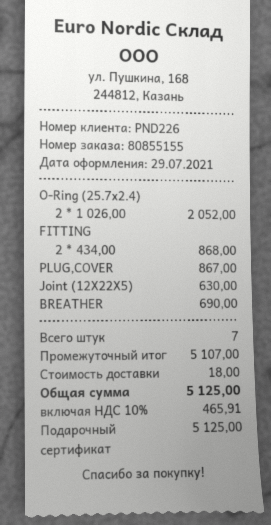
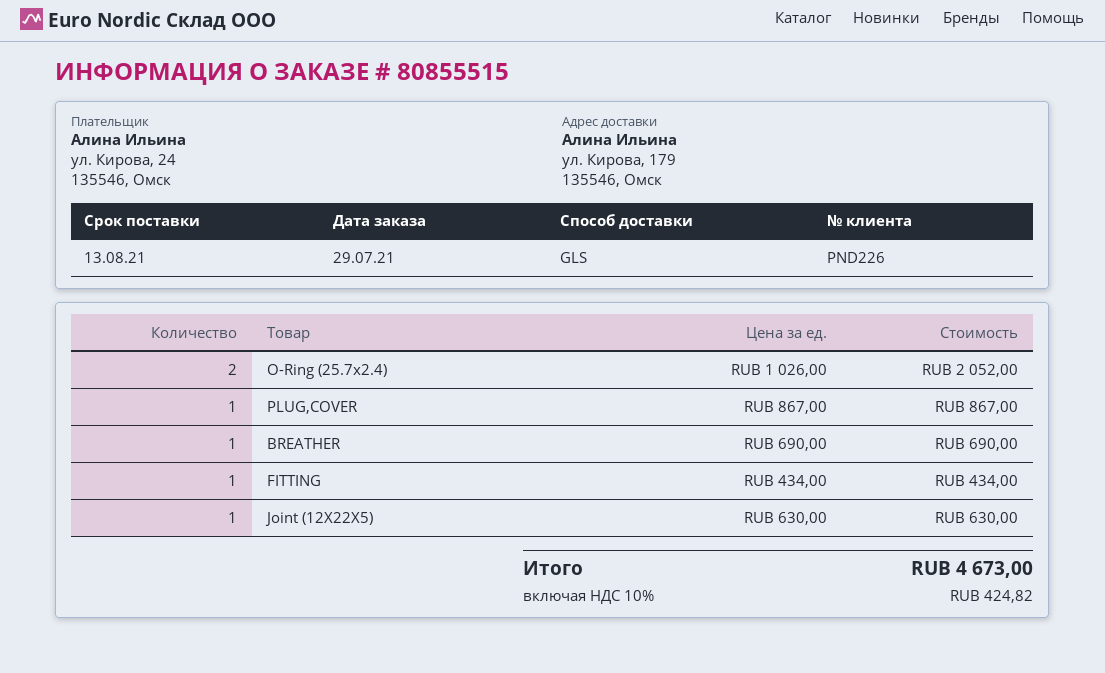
order number: 80855155 -> 80855515
FITTING: 2 x 434.00 = 868.00 -> 1 x 434.00 = 434.00
shipping: 18.00 -> none
tax: 10% = 465.91 -> 10% = 424.82
total: 5125.00 -> 4673.00

